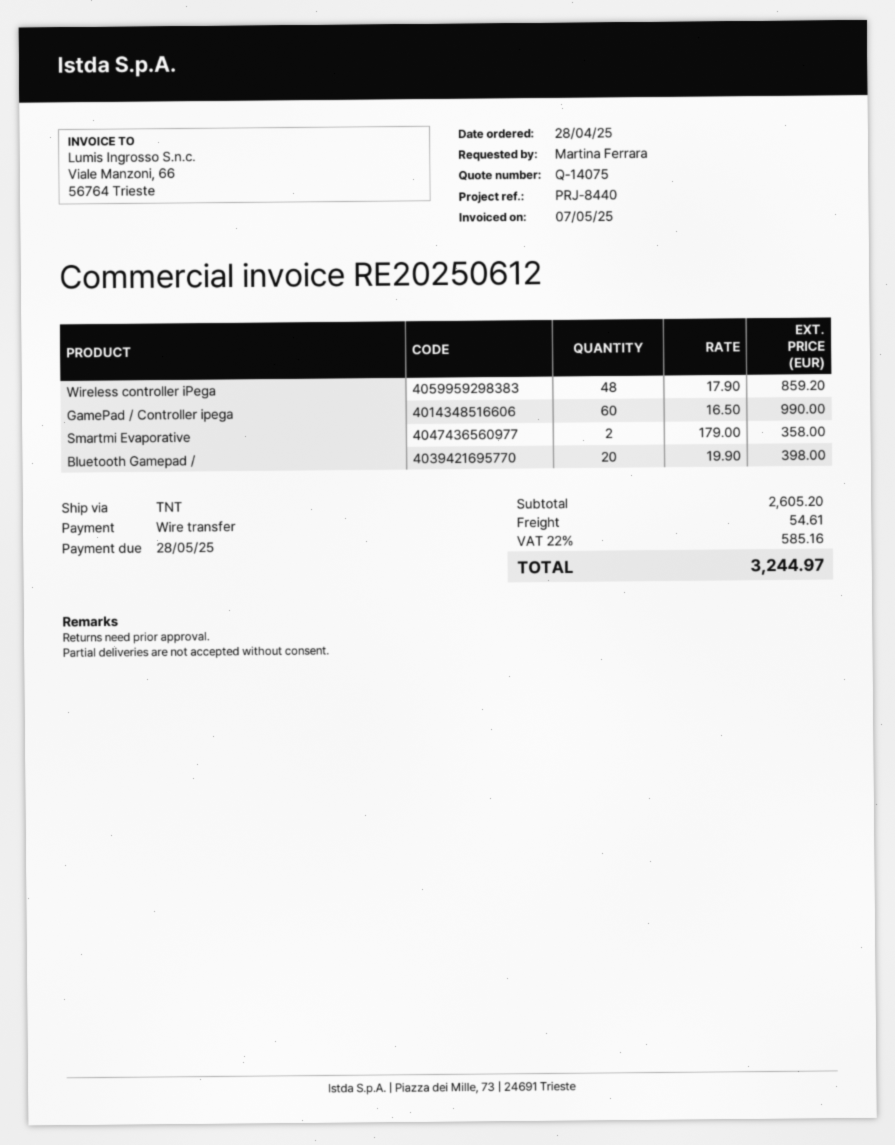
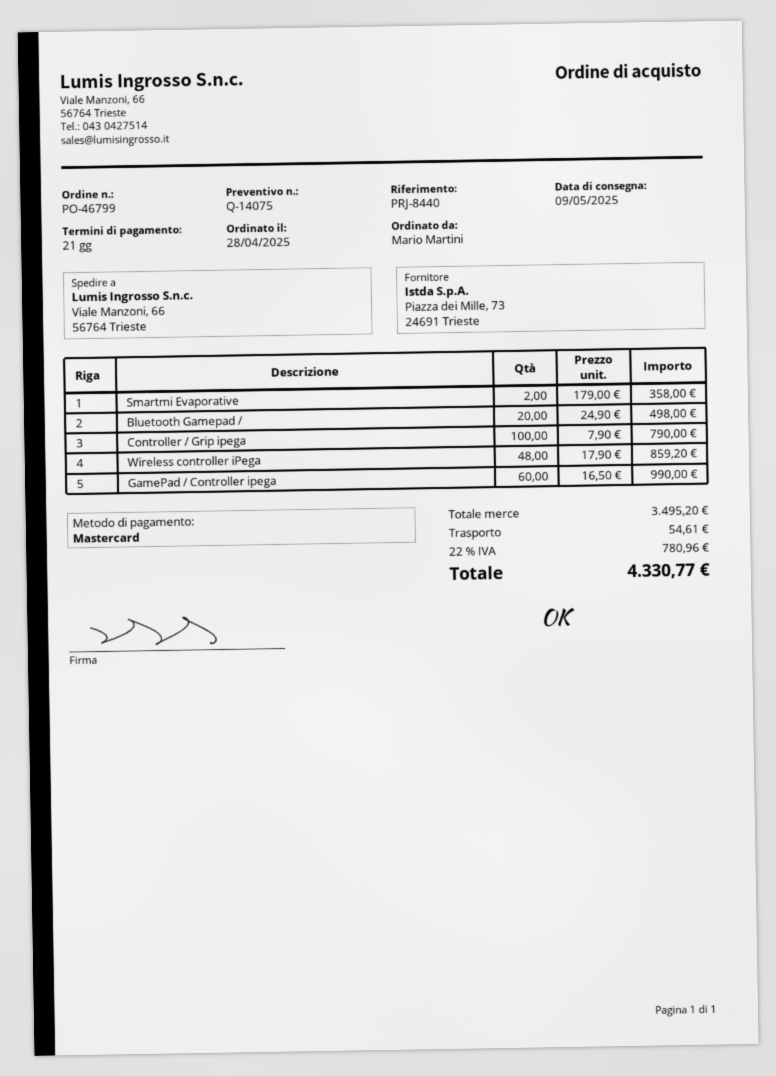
ordered by: Martina Ferrara -> Mario Martini
payment method: bank transfer -> Mastercard
Bluetooth Gamepad /: 20 x 19.90 = 398.00 -> 20 x 24.90 = 498.00
Controller / Grip ipega: none -> 100 x 7.90 = 790.00
subtotal: 2605.20 -> 3495.20
tax: 22% = 585.16 -> 22% = 780.96
total: 3244.97 -> 4330.77

